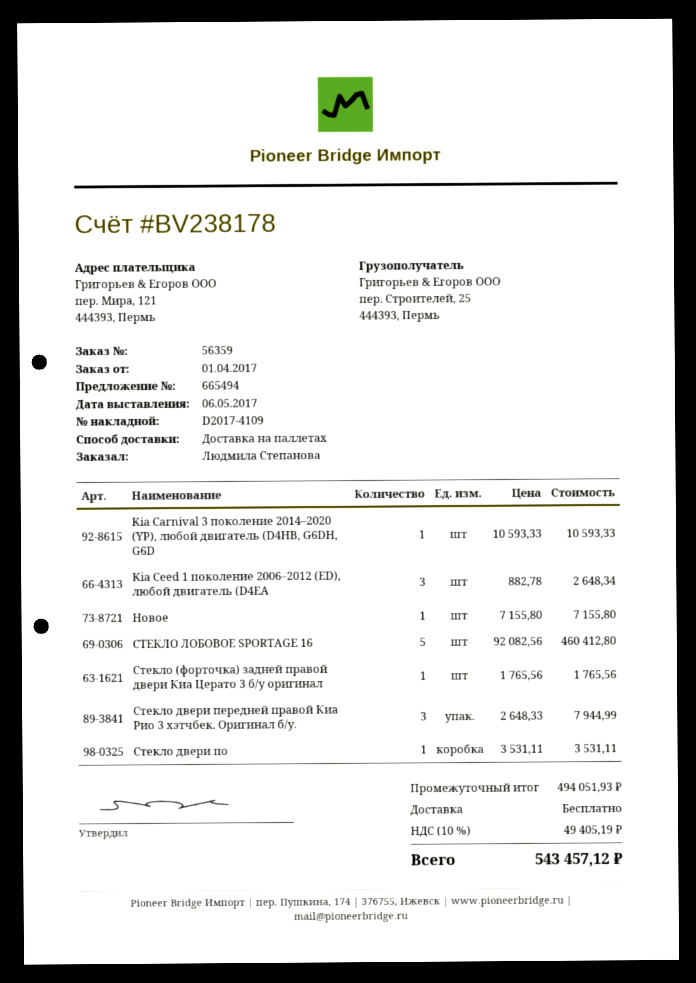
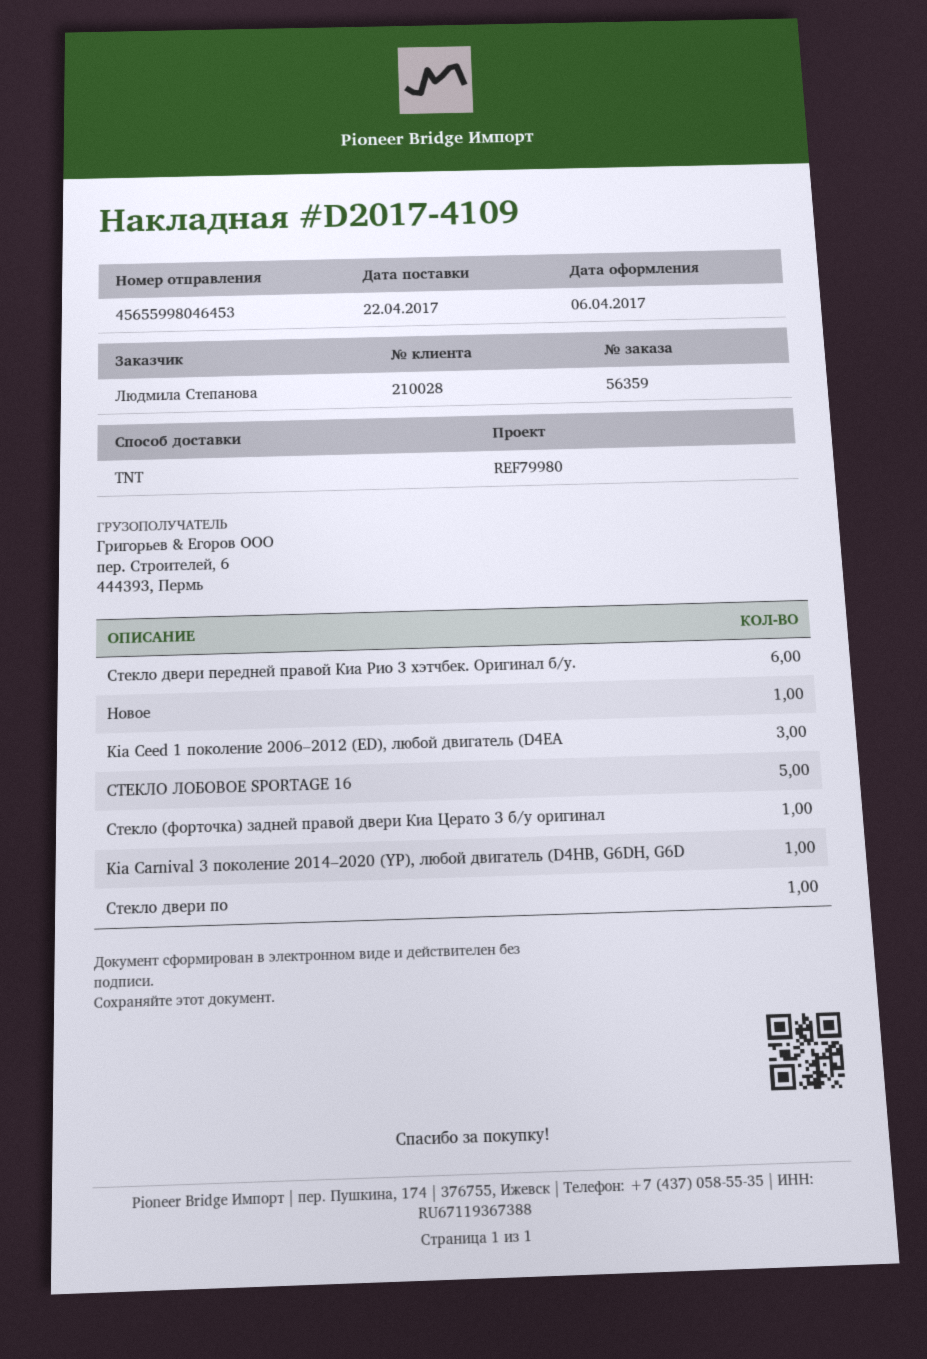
order date: 2017-04-01 -> 2017-04-06
shipping method: pallet freight -> TNT
ship to: пер. Строителей, 25, 444393, Пермь -> пер. Строителей, 6, 444393, Пермь
Стекло двери передней правой Киа Рио 3 хэтчбек. Оригинал б/у.: 3 -> 6

